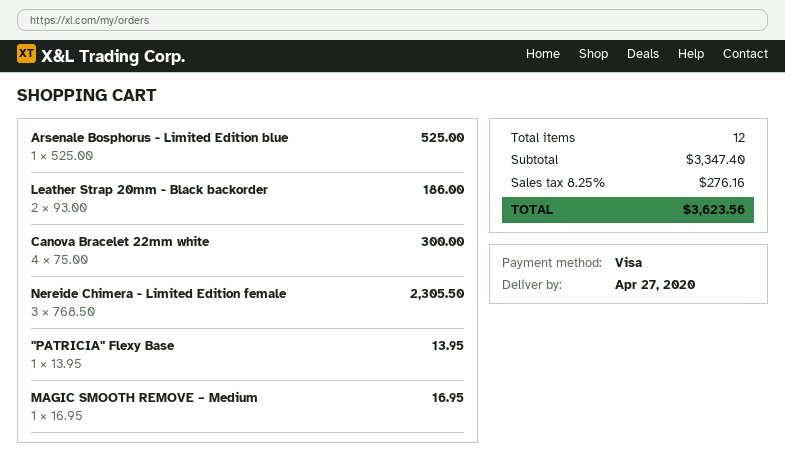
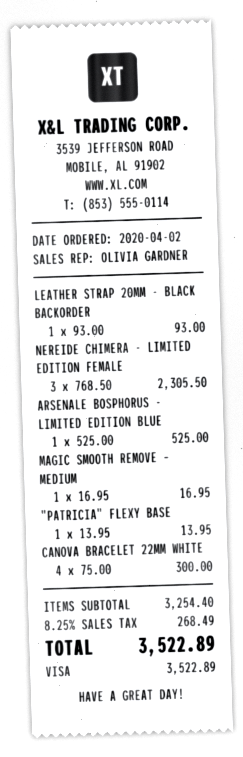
Leather Strap 20mm - Black backorder: 2 x 93.00 = 186.00 -> 1 x 93.00 = 93.00
subtotal: 3347.40 -> 3254.40
tax: 8.25% = 276.16 -> 8.25% = 268.49
total: 3623.56 -> 3522.89

